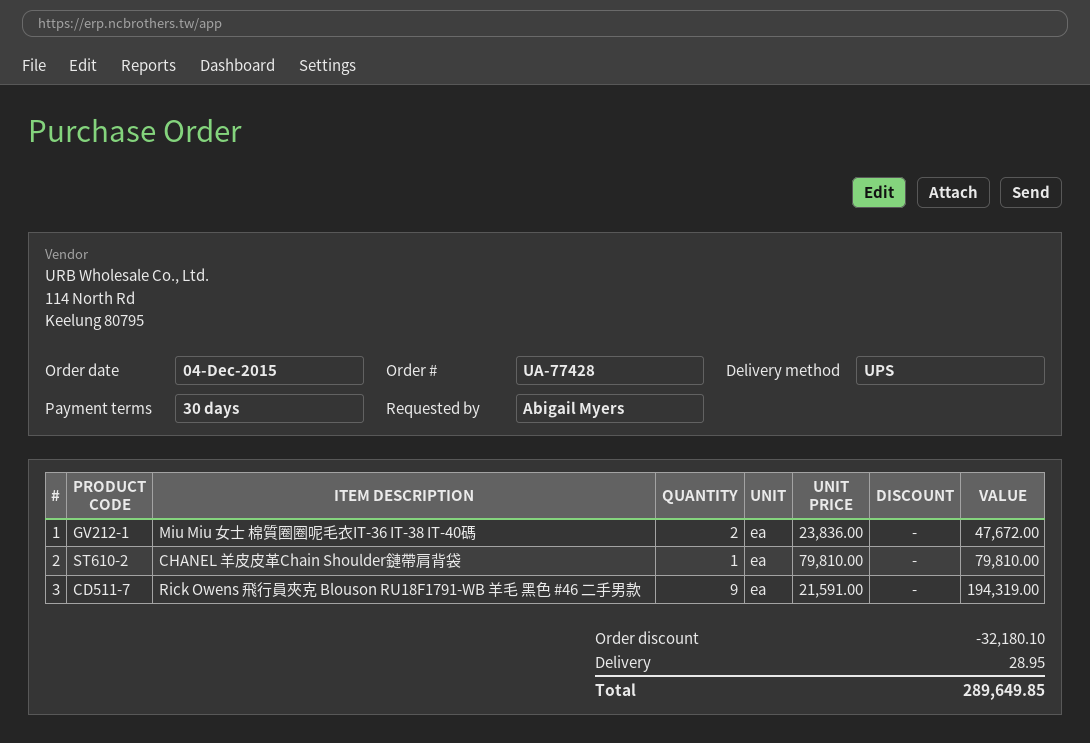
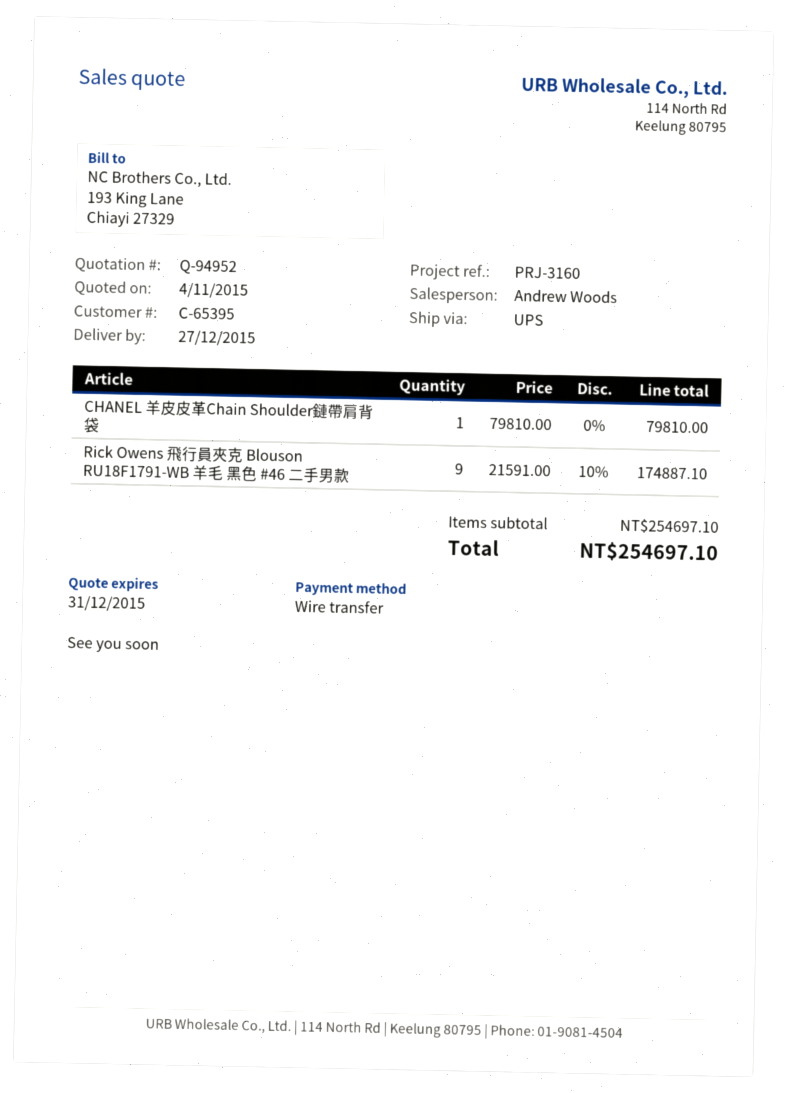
Miu Miu 女士 棉質圈圈呢毛衣IT-36 IT-38 IT-40碼: 2 x 23836.00 = 47672.00 -> none
Rick Owens 飛行員夾克 Blouson RU18F1791-WB 羊毛 黑色 #46 二手男款: 9 x 21591.00 = 194319.00 -> 9 x 21591.00 - 10% = 174887.10
discount: 32180.10 -> none
shipping: 28.95 -> none
total: 289649.85 -> 254697.10

